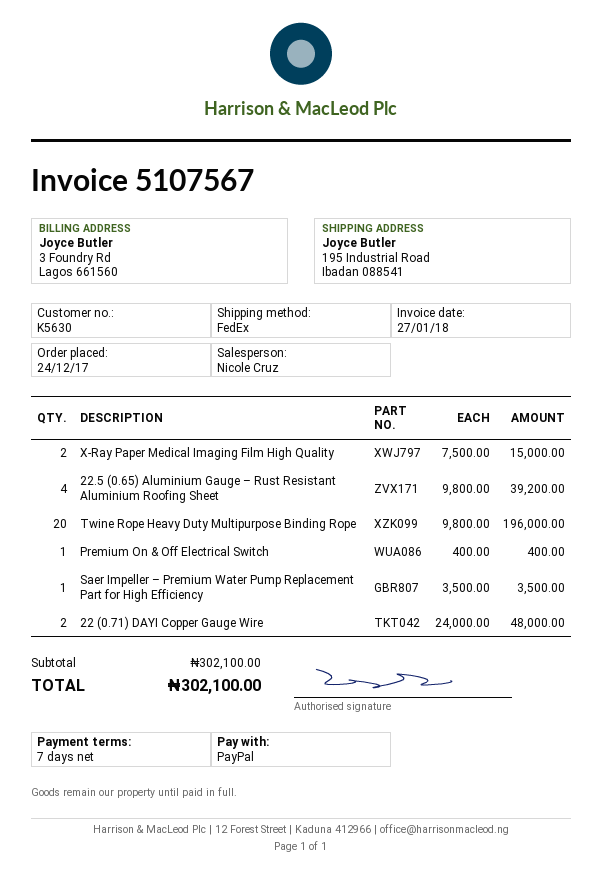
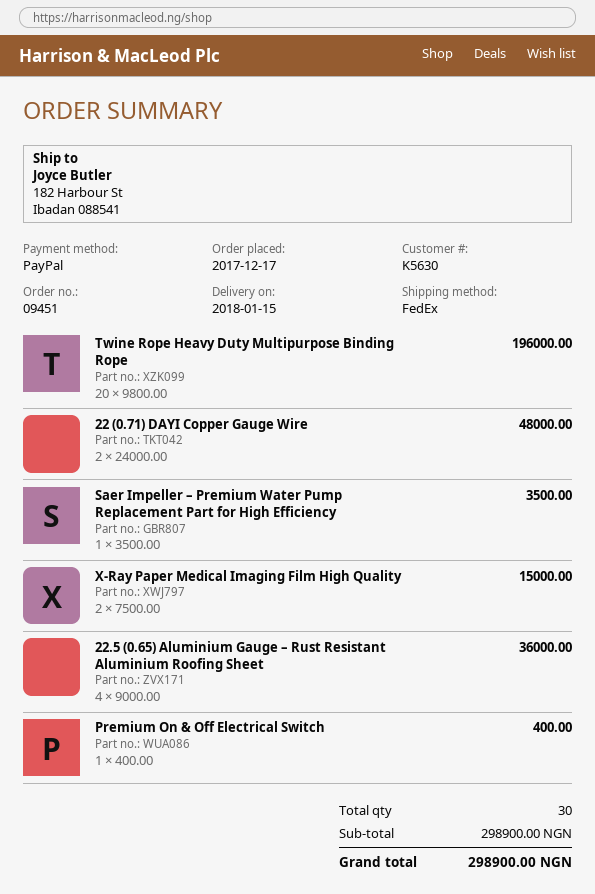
order date: 2017-12-24 -> 2017-12-17
ship to: 195 Industrial Road, Ibadan 088541 -> 182 Harbour St, Ibadan 088541
22.5 (0.65) Aluminium Gauge – Rust Resistant Aluminium Roofing Sheet: 4 x 9800.00 = 39200.00 -> 4 x 9000.00 = 36000.00
subtotal: 302100.00 -> 298900.00
total: 302100.00 -> 298900.00

